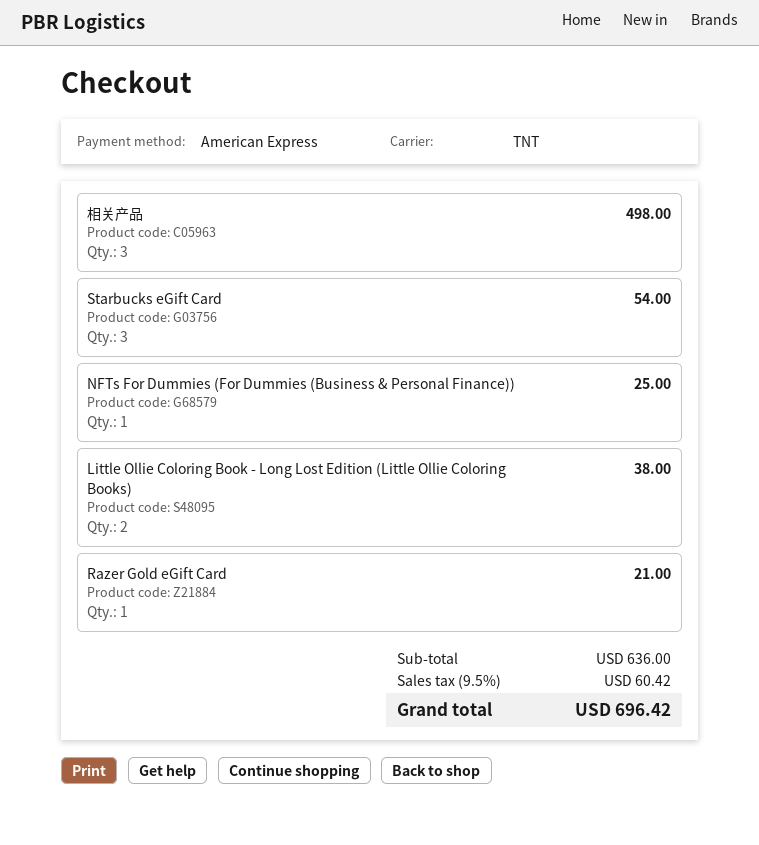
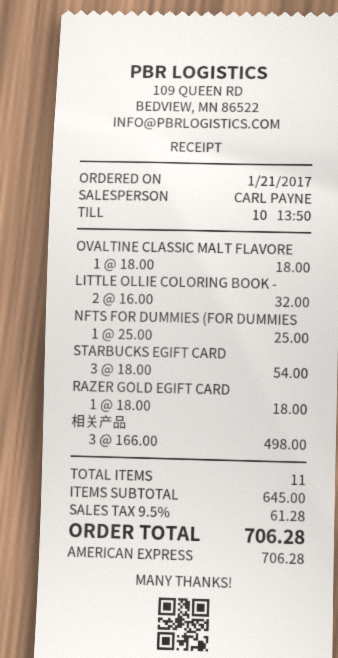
Little Ollie Coloring Book - Long Lost Edition (Little Ollie Coloring Books): 2 for 38.00 -> 2 for 32.00
Razer Gold eGift Card: 1 for 21.00 -> 1 for 18.00
OVALTINE CLASSIC MALT FLAVORE: none -> 1 for 18.00
subtotal: 636.00 -> 645.00
tax: 9.5% = 60.42 -> 9.5% = 61.28
total: 696.42 -> 706.28

